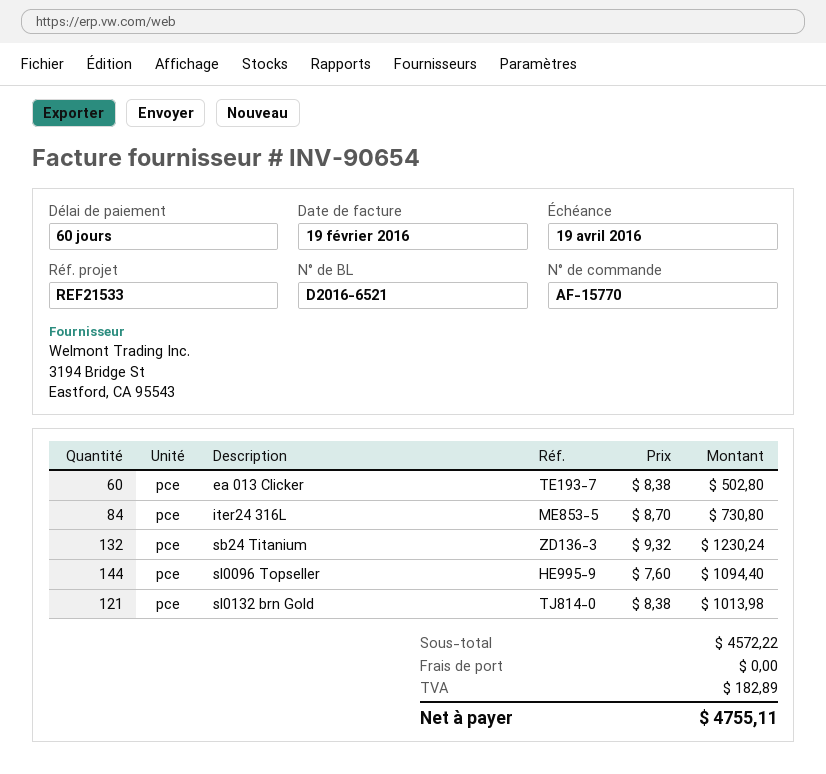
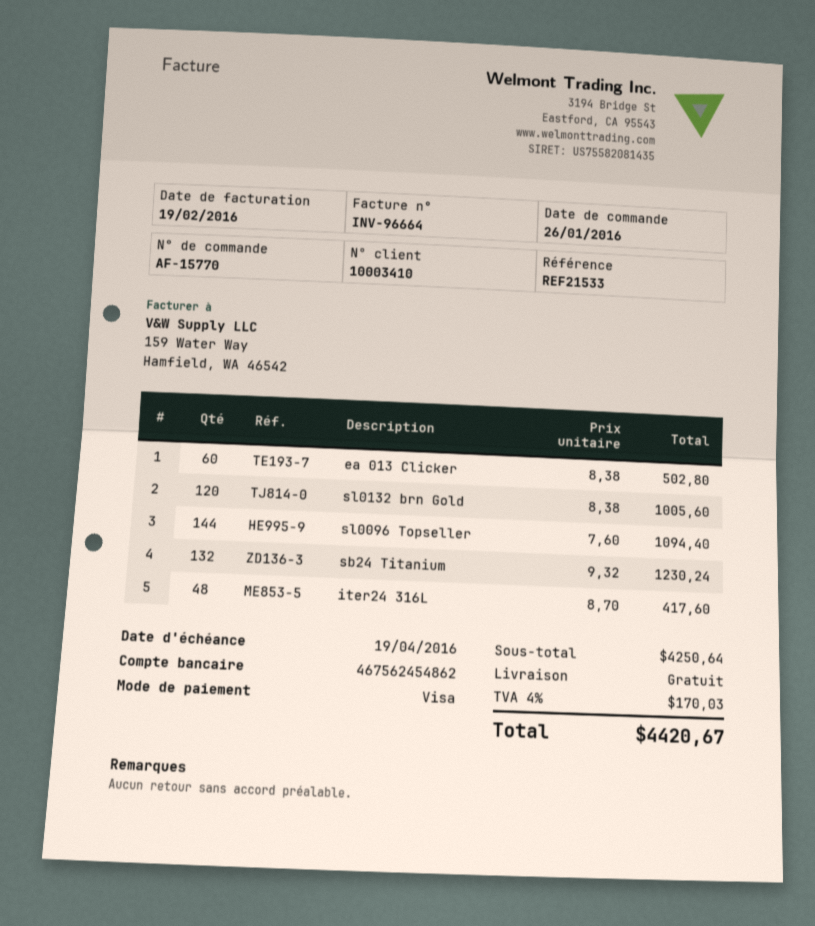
invoice number: INV-90654 -> INV-96664
iter24 316L: 84 x 8.70 = 730.80 -> 48 x 8.70 = 417.60
sl0132 brn Gold: 121 x 8.38 = 1013.98 -> 120 x 8.38 = 1005.60
subtotal: 4572.22 -> 4250.64
tax: 182.89 -> 170.03
total: 4755.11 -> 4420.67

